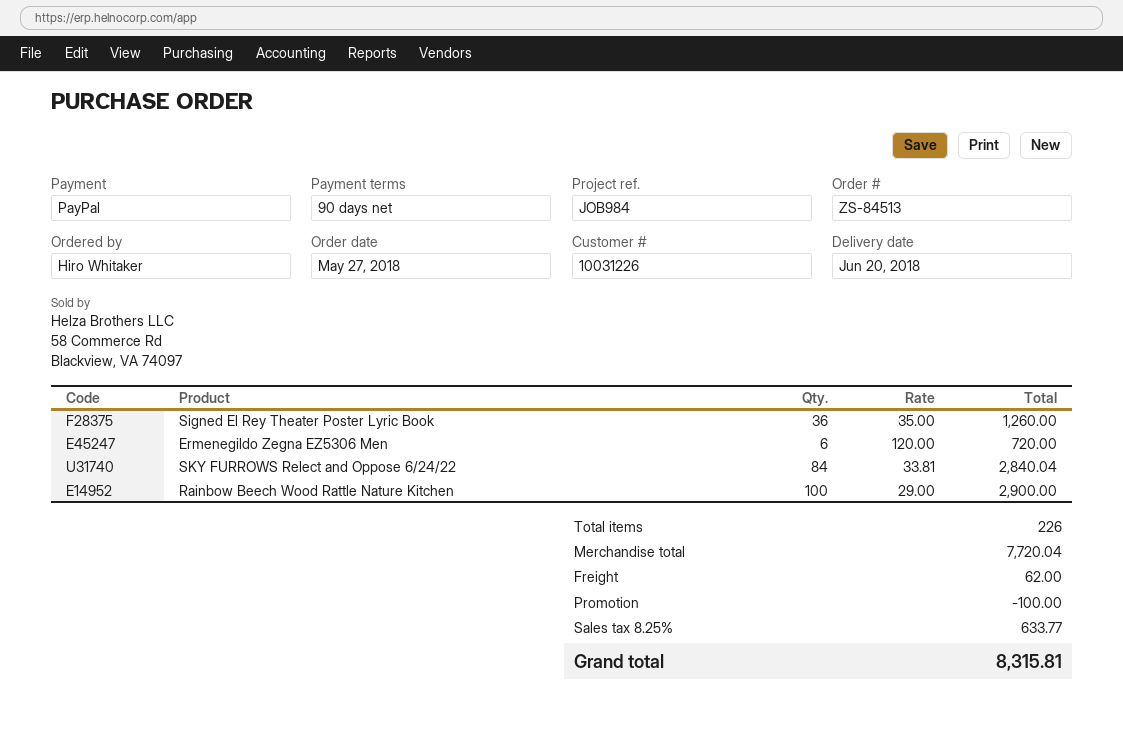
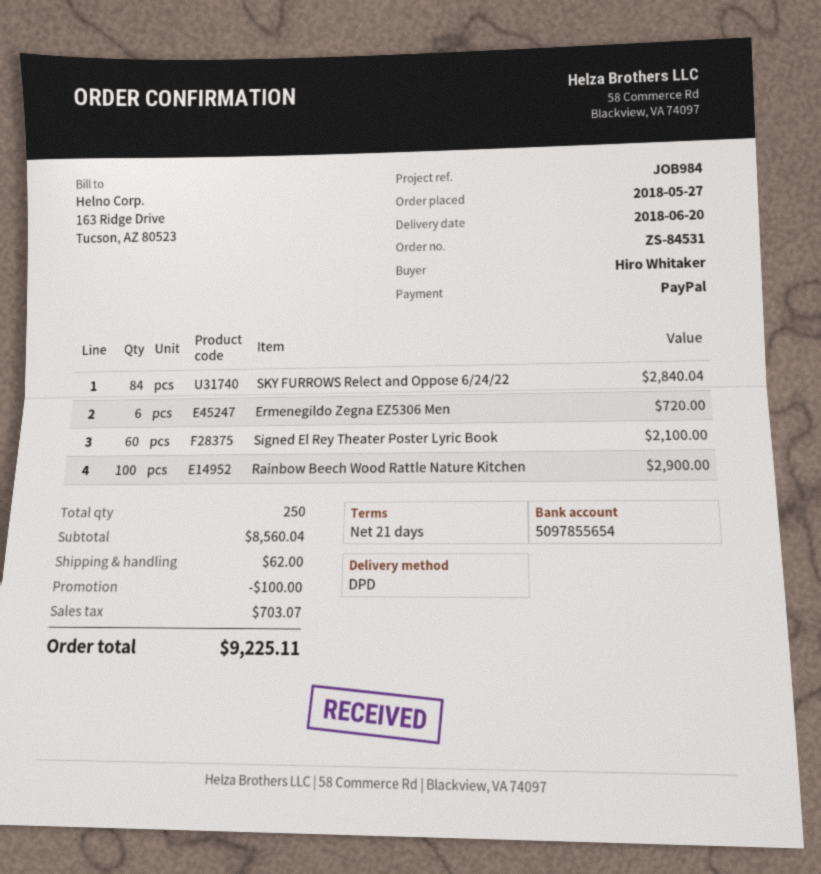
order number: ZS-84513 -> ZS-84531
payment terms: 90 days -> 21 days
Signed El Rey Theater Poster Lyric Book: 36 for 1260.00 -> 60 for 2100.00
total quantity: 226 -> 250
subtotal: 7720.04 -> 8560.04
tax: 633.77 -> 703.07
total: 8315.81 -> 9225.11

